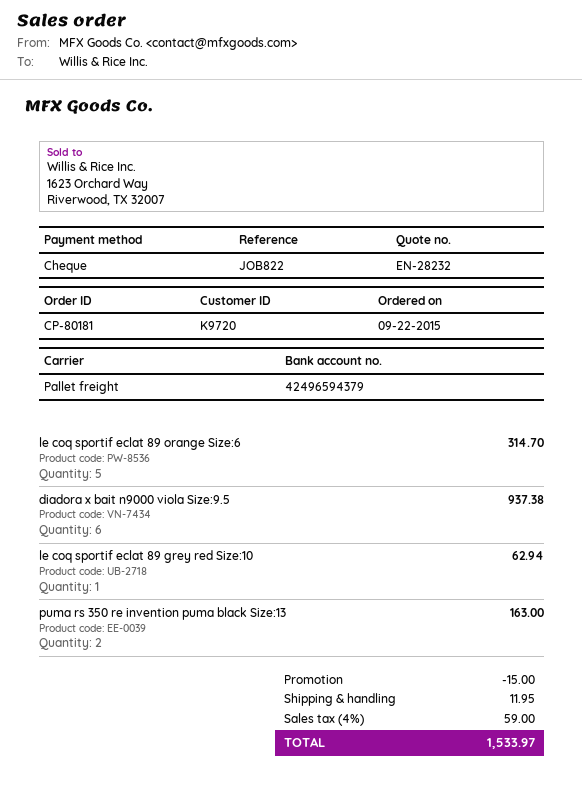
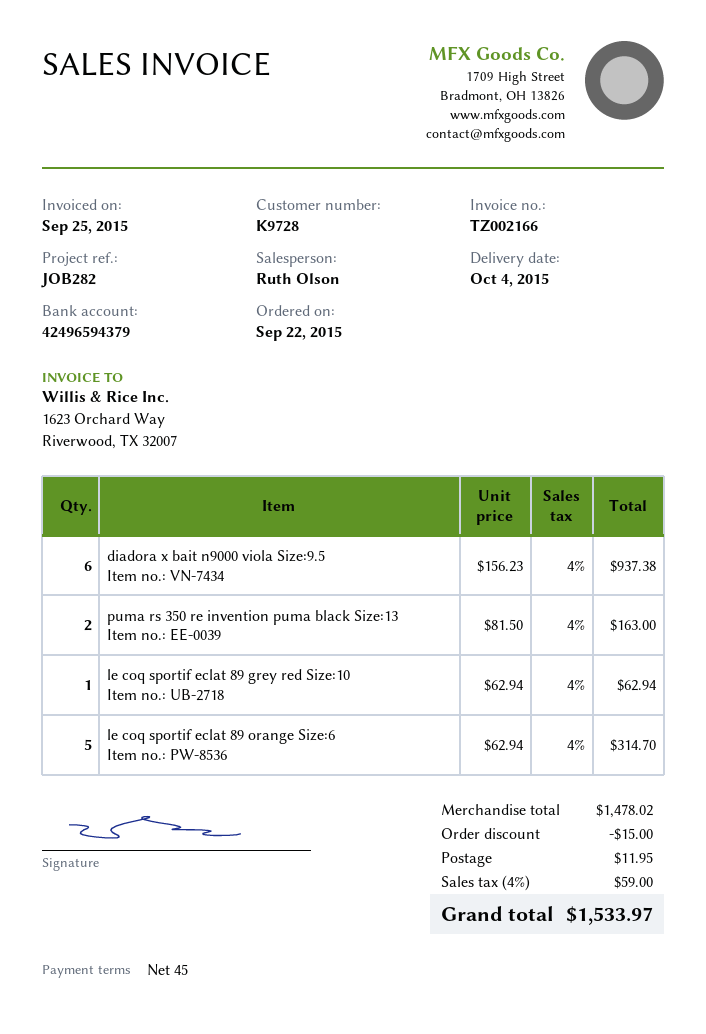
customer number: K9720 -> K9728
reference: JOB822 -> JOB282

